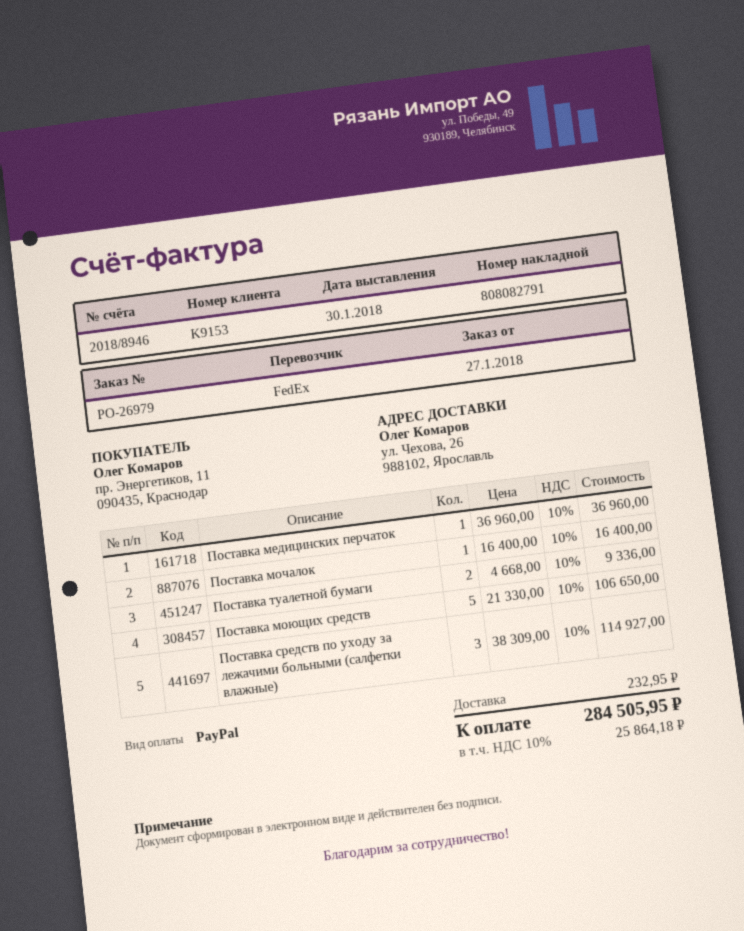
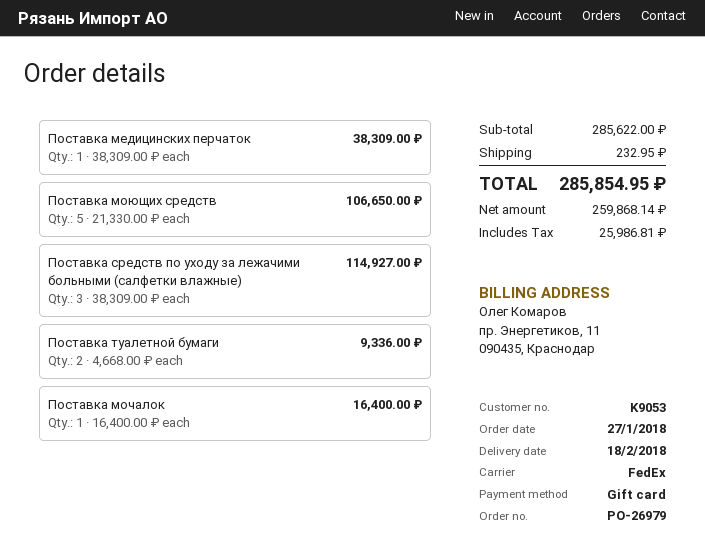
customer number: K9153 -> K9053
payment method: PayPal -> gift card
Поставка медицинских перчаток: 1 x 36960.00 = 36960.00 -> 1 x 38309.00 = 38309.00
tax: 25864.18 -> 25986.81
total: 284505.95 -> 285854.95

